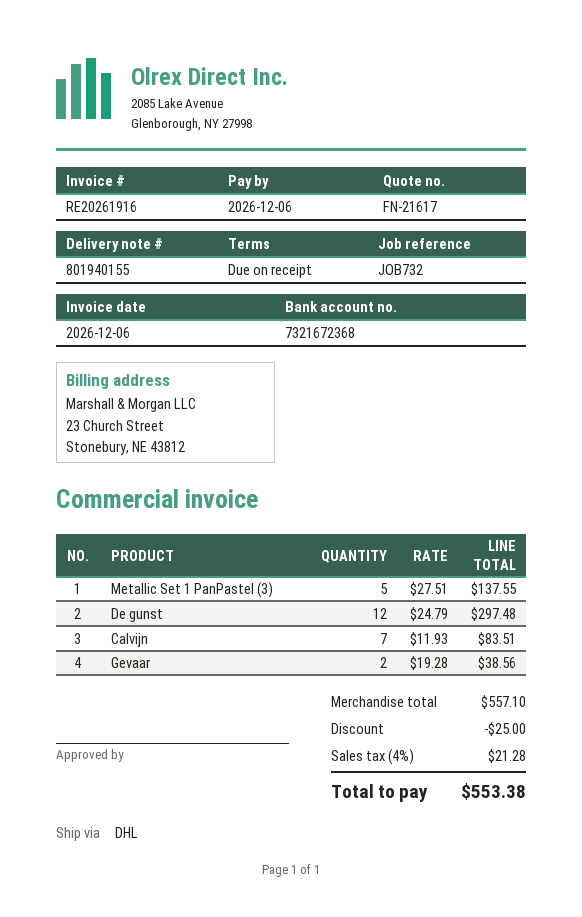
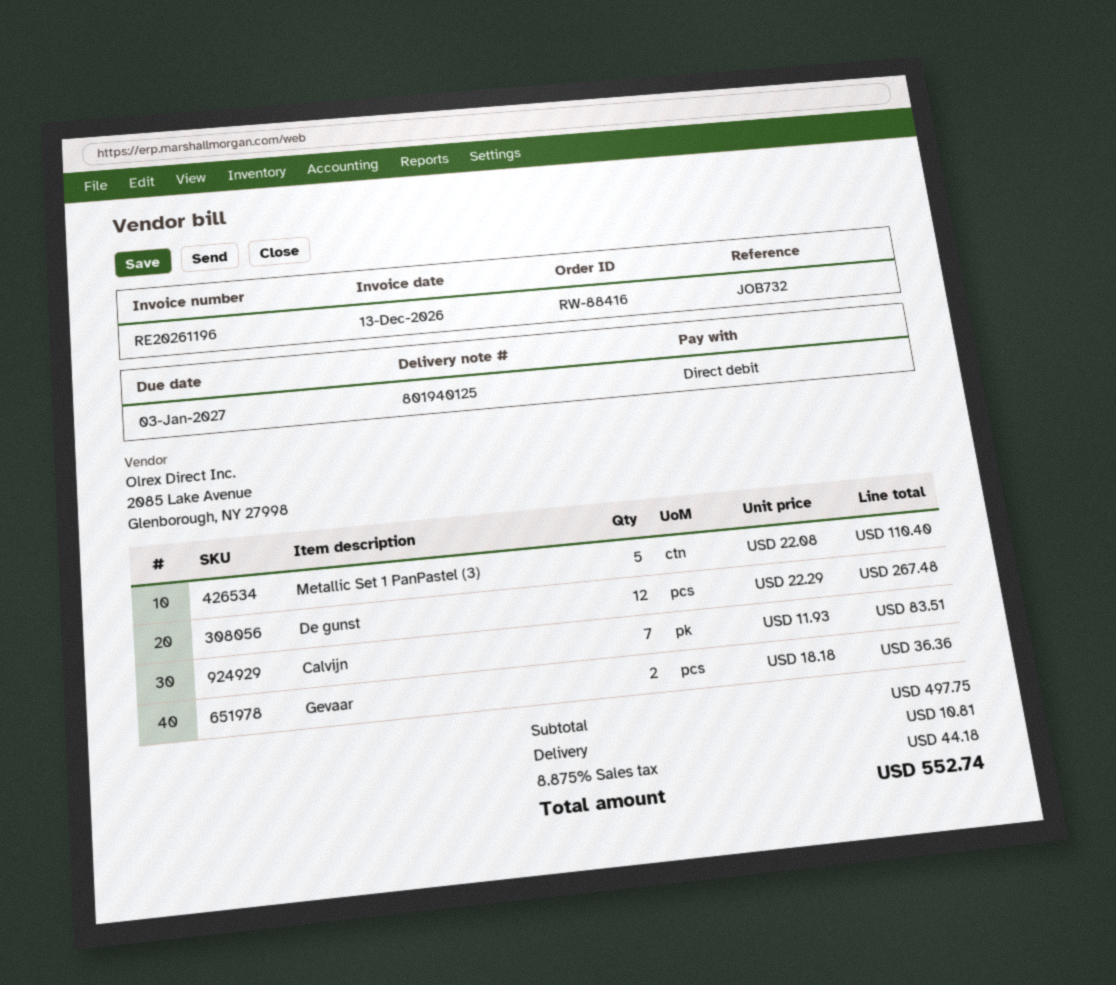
delivery note number: 801940155 -> 801940125
invoice number: RE20261916 -> RE20261196
invoice date: 2026-12-06 -> 2026-12-13
due date: 2026-12-06 -> 2027-01-03
Metallic Set 1 PanPastel (3): 5 x 27.51 = 137.55 -> 5 x 22.08 = 110.40
De gunst: 12 x 24.79 = 297.48 -> 12 x 22.29 = 267.48
Gevaar: 2 x 19.28 = 38.56 -> 2 x 18.18 = 36.36
subtotal: 557.10 -> 497.75
discount: 25.00 -> none
shipping: none -> 10.81
tax: 4% = 21.28 -> 8.875% = 44.18
total: 553.38 -> 552.74

